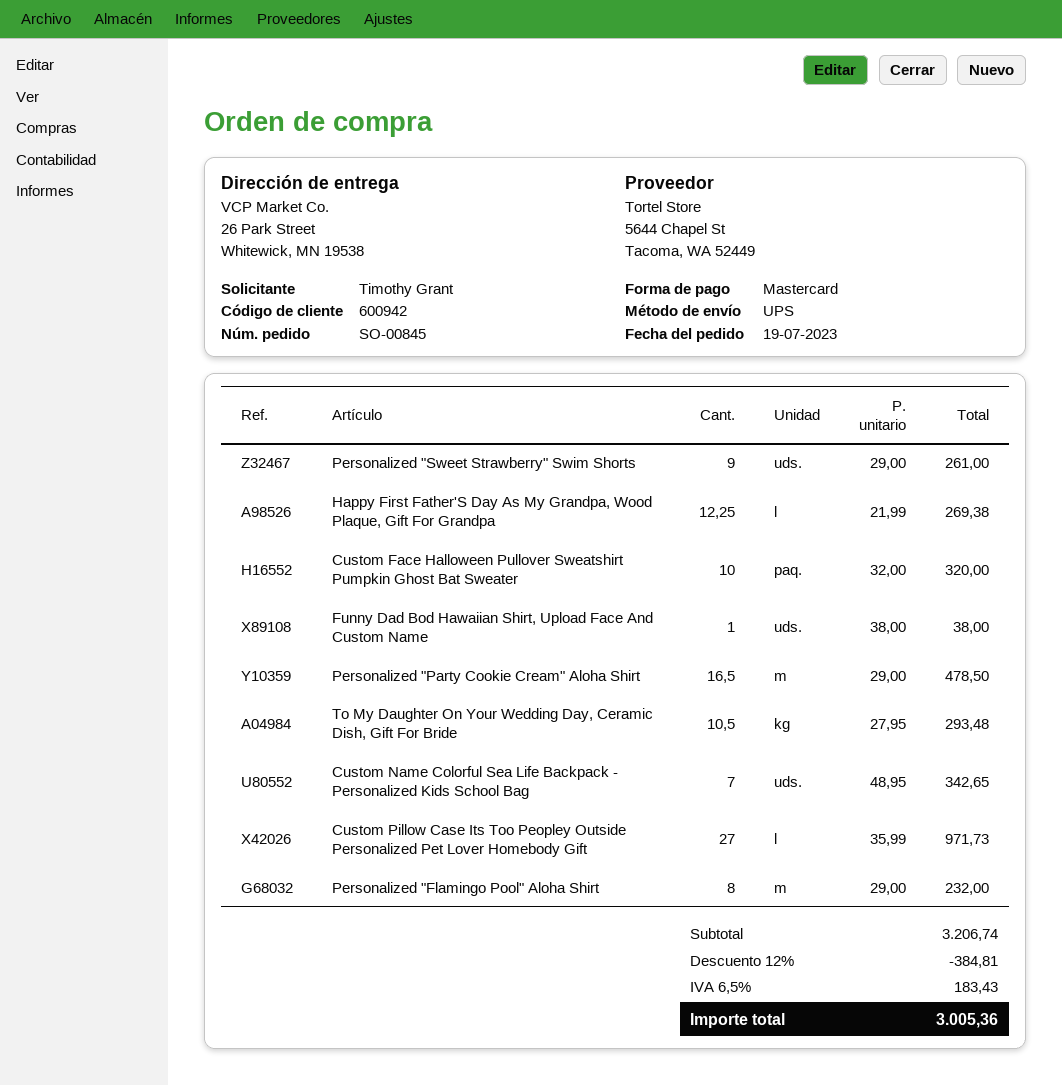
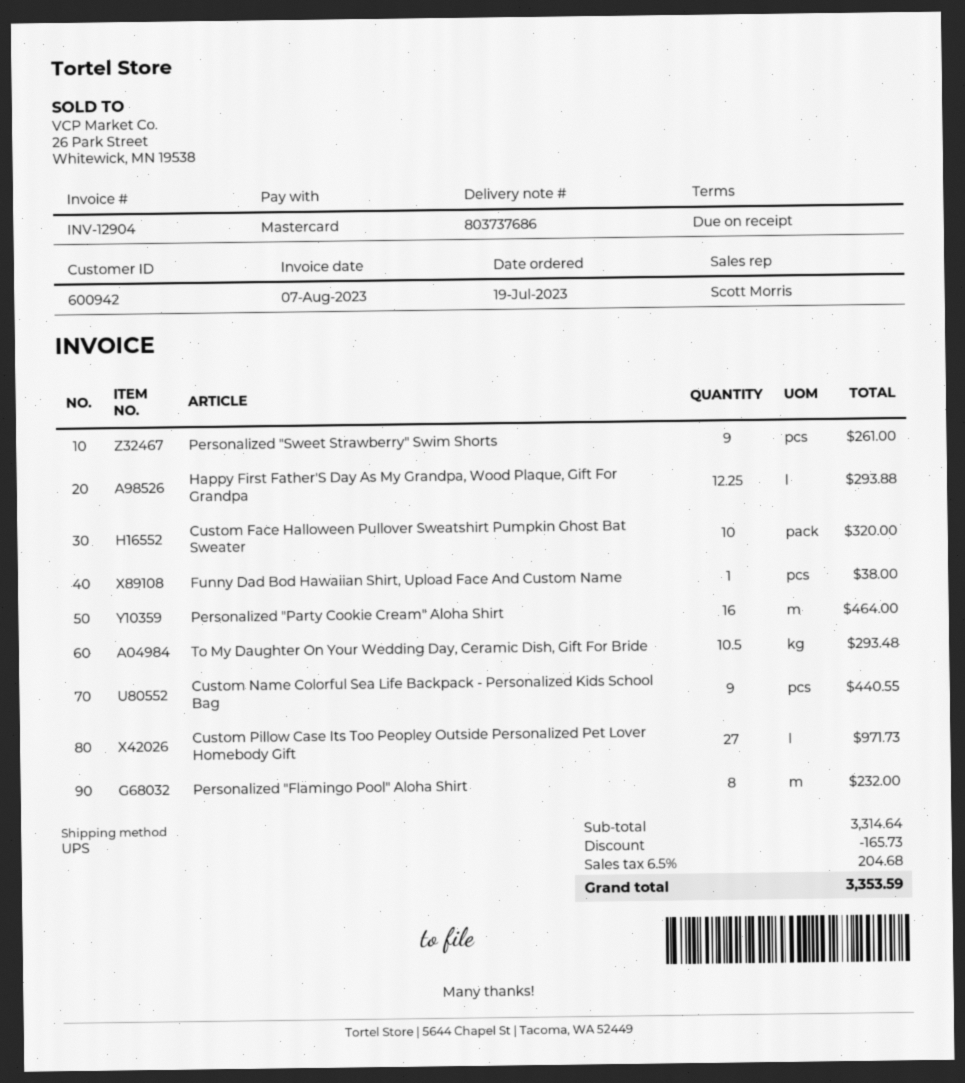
Happy First Father'S Day As My Grandpa, Wood Plaque, Gift For Grandpa: 12.25 for 269.38 -> 12.25 for 293.88
Personalized "Party Cookie Cream" Aloha Shirt: 16.5 for 478.50 -> 16 for 464.00
Custom Name Colorful Sea Life Backpack - Personalized Kids School Bag: 7 for 342.65 -> 9 for 440.55
subtotal: 3206.74 -> 3314.64
discount: 384.81 -> 165.73
tax: 6.5% = 183.43 -> 6.5% = 204.68
total: 3005.36 -> 3353.59

